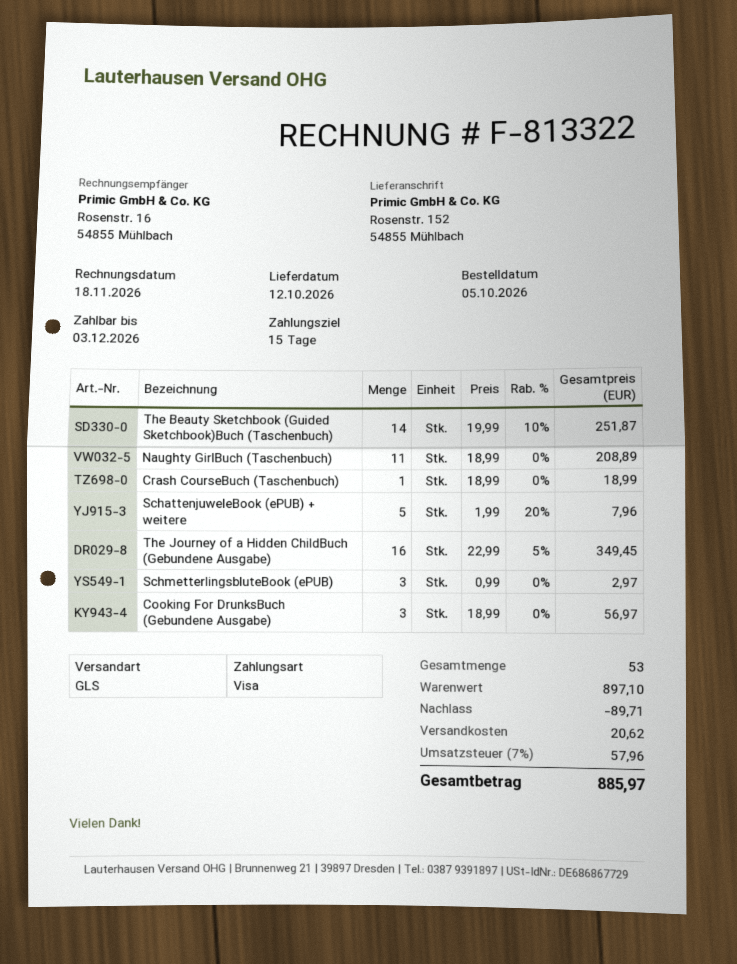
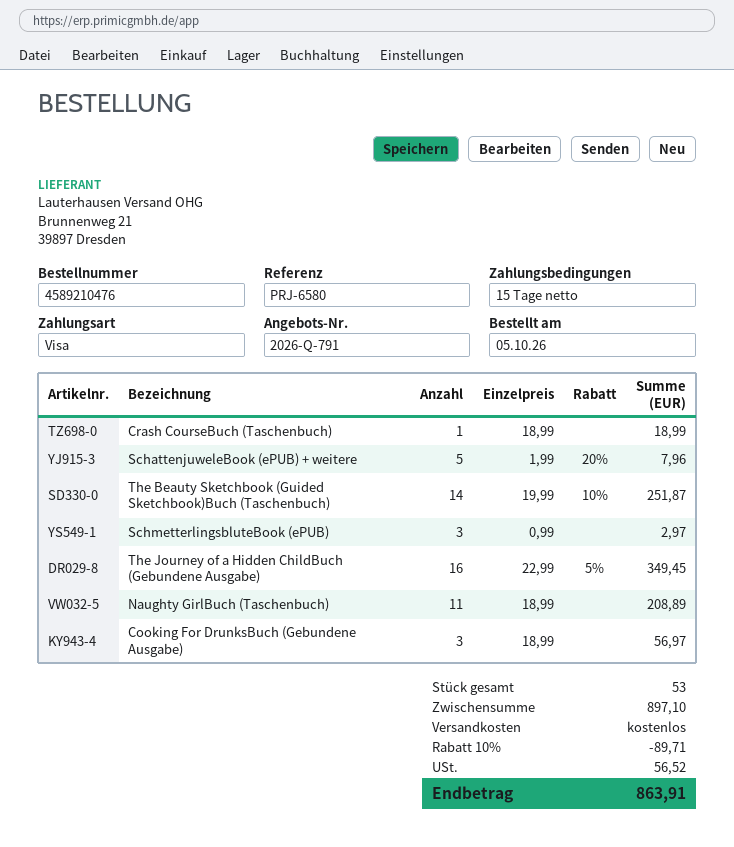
shipping: 20.62 -> 0.00
tax: 57.96 -> 56.52
total: 885.97 -> 863.91

